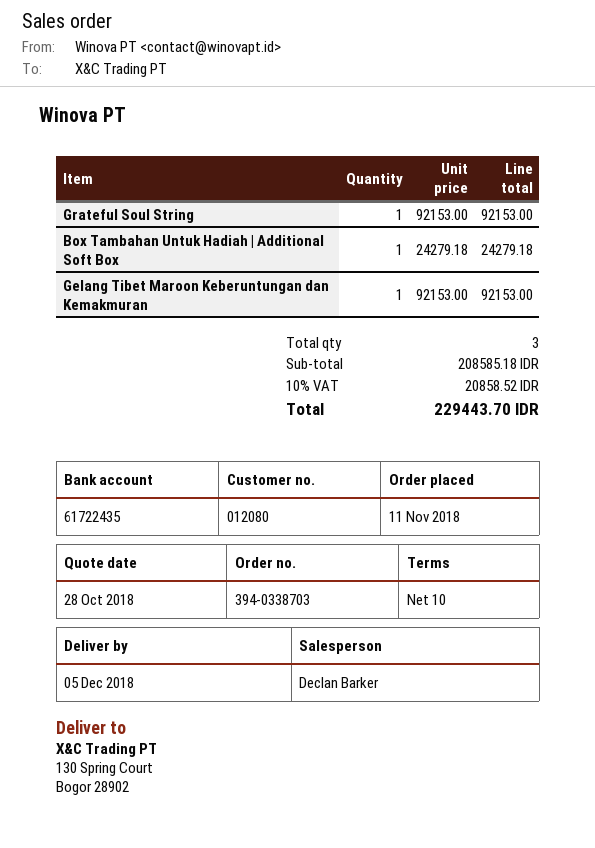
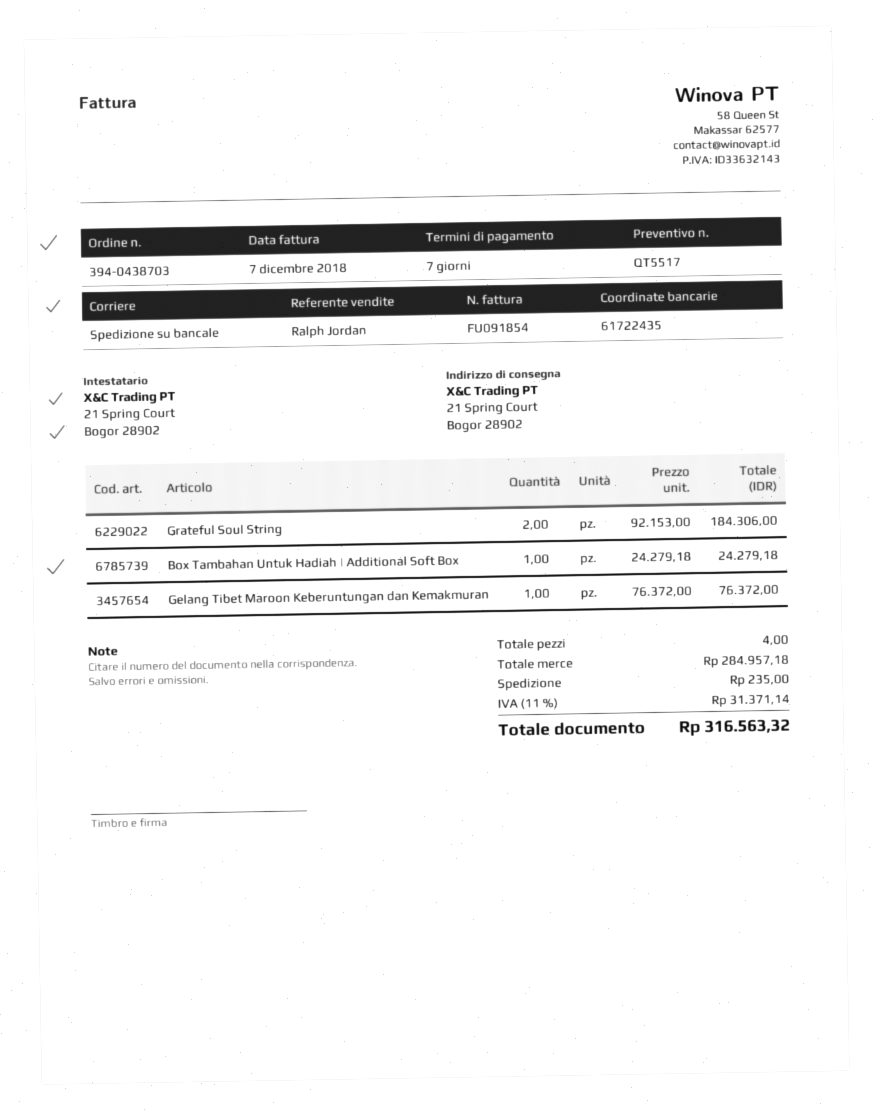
order number: 394-0338703 -> 394-0438703
payment terms: 10 days -> 7 days
sales rep: Declan Barker -> Ralph Jordan
ship to: 130 Spring Court, Bogor 28902 -> 21 Spring Court, Bogor 28902
Grateful Soul String: 1 x 92153.00 = 92153.00 -> 2 x 92153.00 = 184306.00
Gelang Tibet Maroon Keberuntungan dan Kemakmuran: 1 x 92153.00 = 92153.00 -> 1 x 76372.00 = 76372.00
total quantity: 3 -> 4
subtotal: 208585.18 -> 284957.18
shipping: none -> 235.00
tax: 10% = 20858.52 -> 11% = 31371.14
total: 229443.70 -> 316563.32

